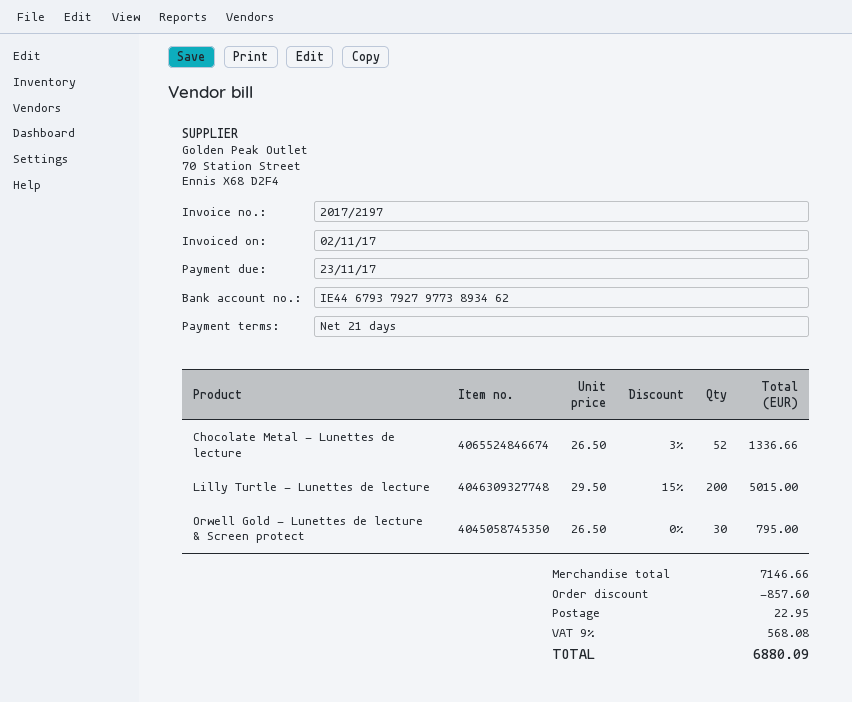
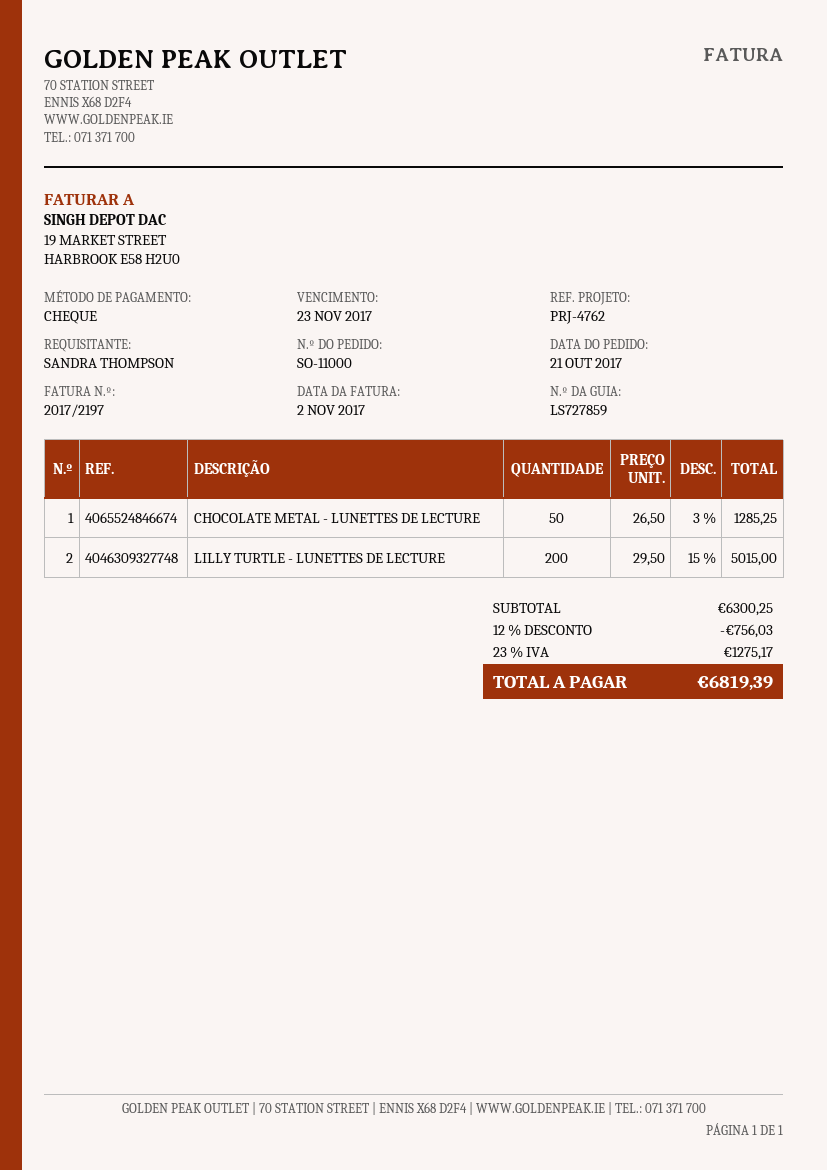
Chocolate Metal - Lunettes de lecture: 52 x 26.50 - 3% = 1336.66 -> 50 x 26.50 - 3% = 1285.25
Orwell Gold - Lunettes de lecture & Screen protect: 30 x 26.50 = 795.00 -> none
subtotal: 7146.66 -> 6300.25
discount: 857.60 -> 756.03
shipping: 22.95 -> none
tax: 9% = 568.08 -> 23% = 1275.17
total: 6880.09 -> 6819.39

